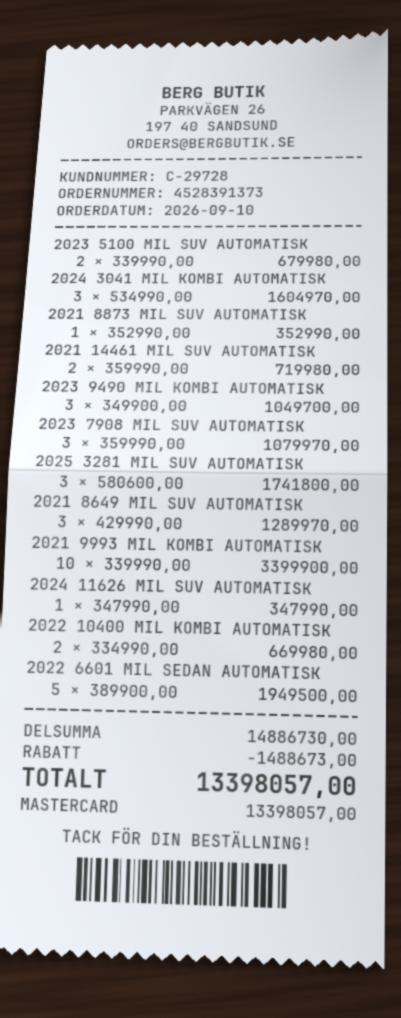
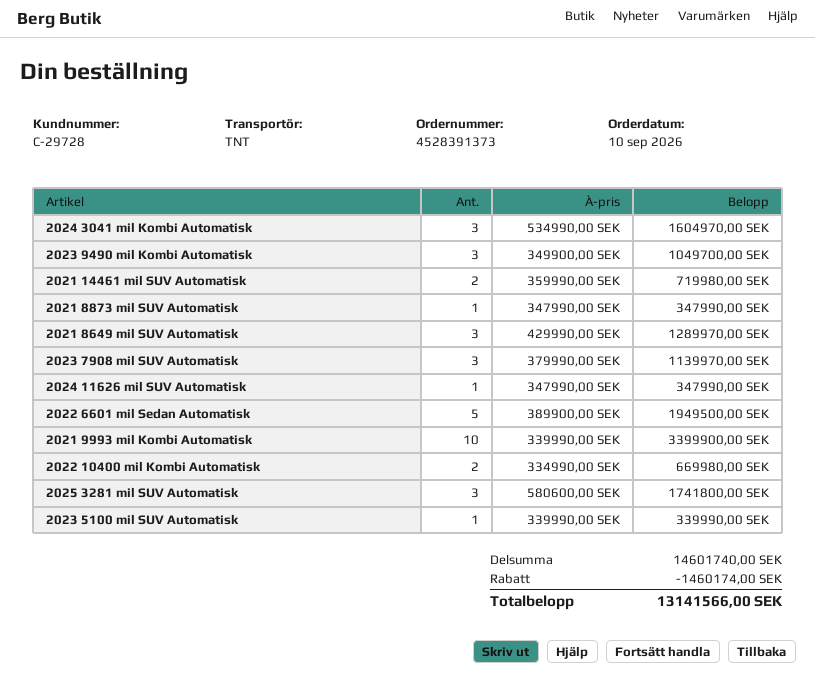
2023 5100 MIL SUV AUTOMATISK: 2 x 339990.00 = 679980.00 -> 1 x 339990.00 = 339990.00
2021 8873 MIL SUV AUTOMATISK: 1 x 352990.00 = 352990.00 -> 1 x 347990.00 = 347990.00
2023 7908 MIL SUV AUTOMATISK: 3 x 359990.00 = 1079970.00 -> 3 x 379990.00 = 1139970.00
subtotal: 14886730.00 -> 14601740.00
discount: 1488673.00 -> 1460174.00
total: 13398057.00 -> 13141566.00

